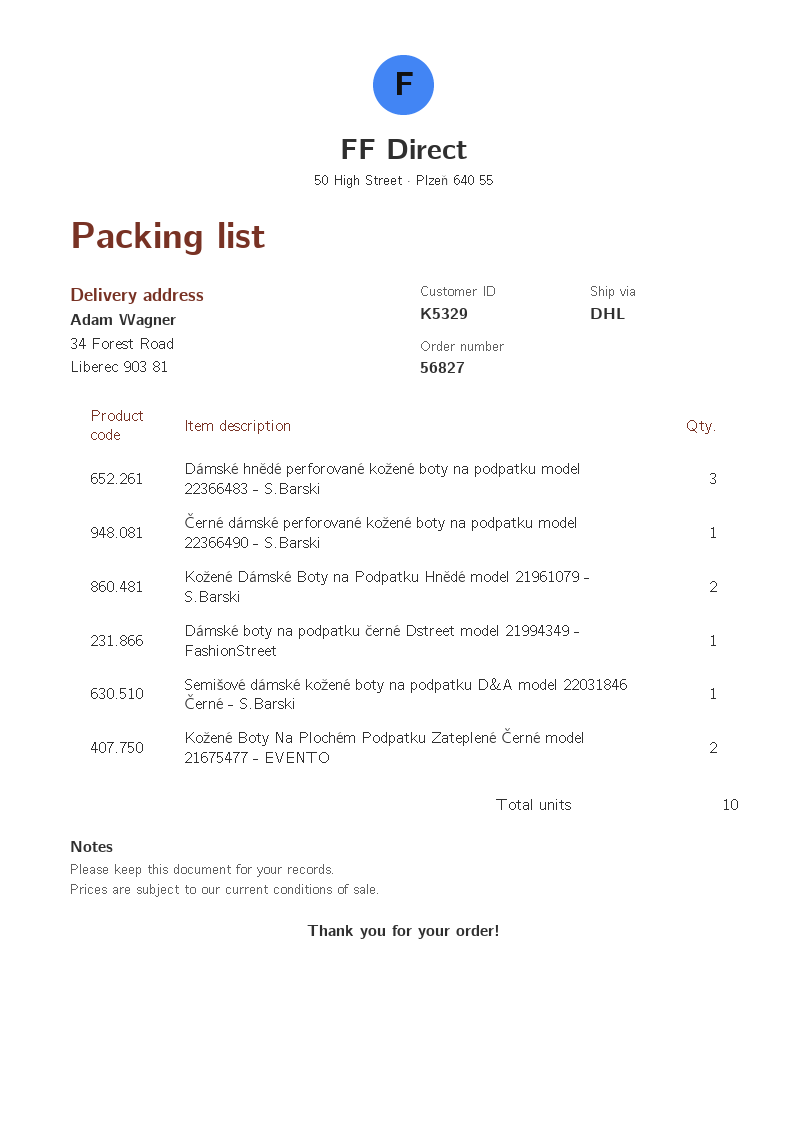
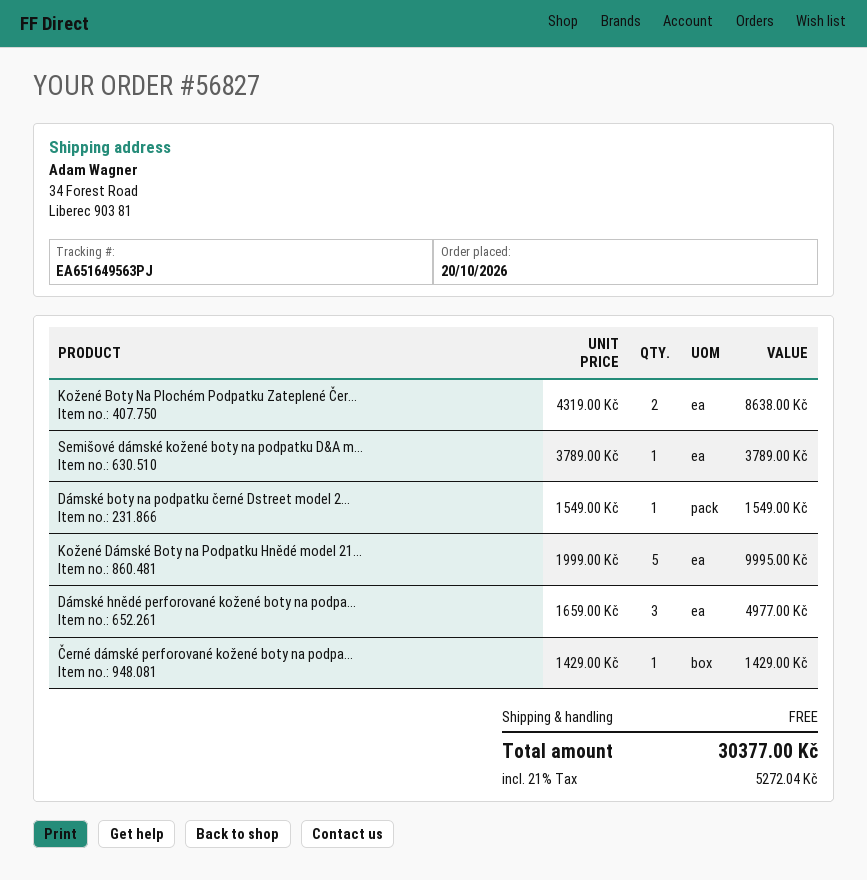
Kožené Dámské Boty na Podpatku Hnědé model 21961079 - S.Barski: 2 -> 5

